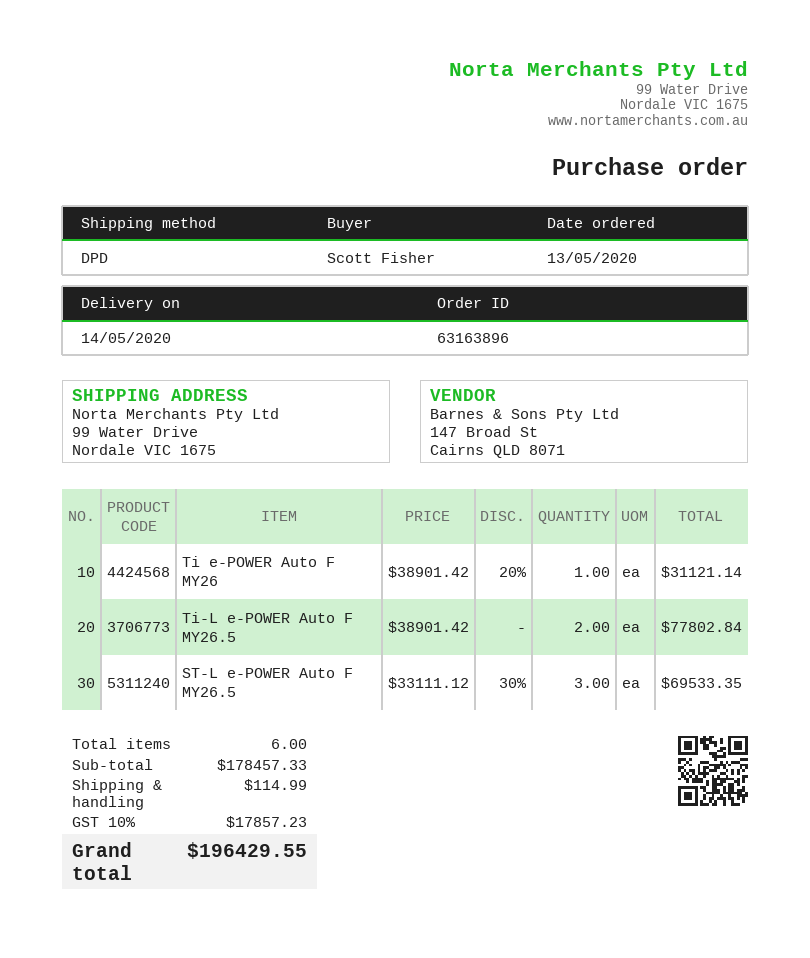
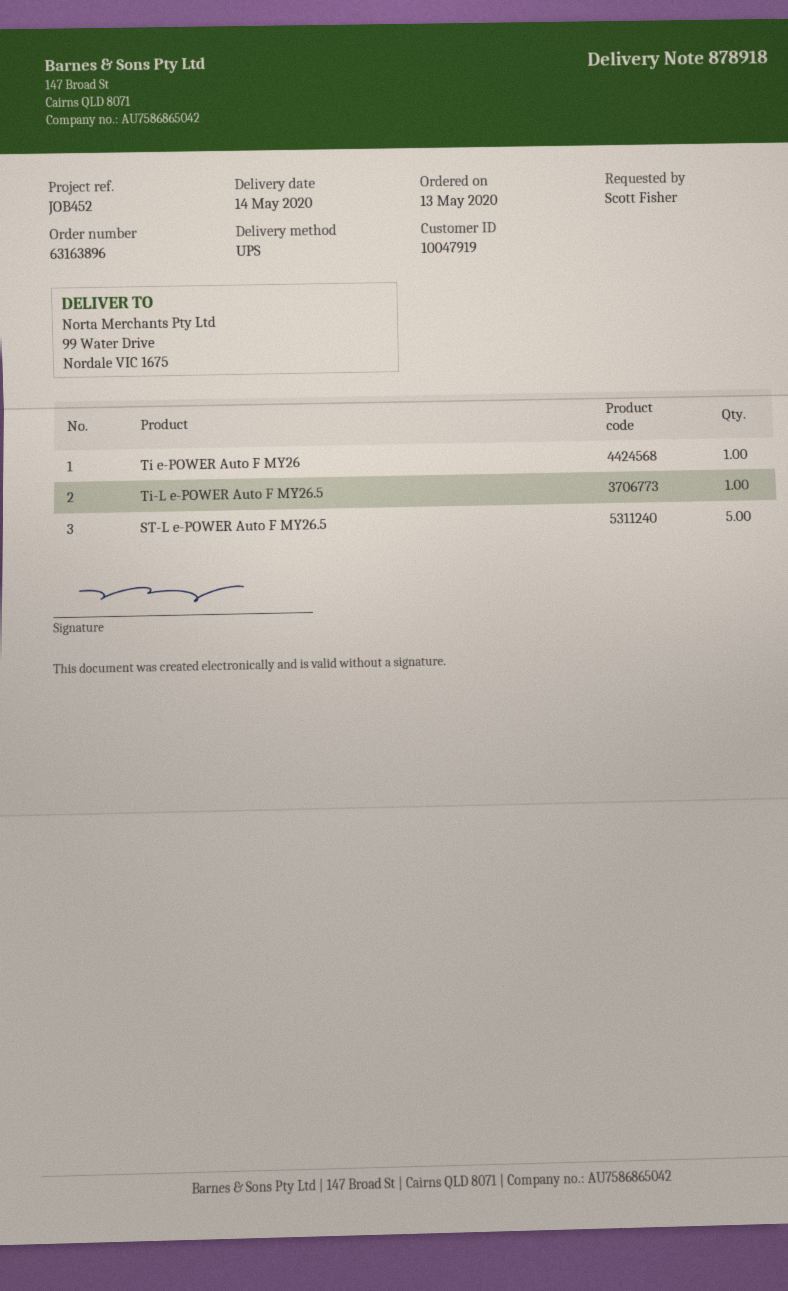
shipping method: DPD -> UPS
Ti-L e-POWER Auto F MY26.5: 2 -> 1
ST-L e-POWER Auto F MY26.5: 3 -> 5

